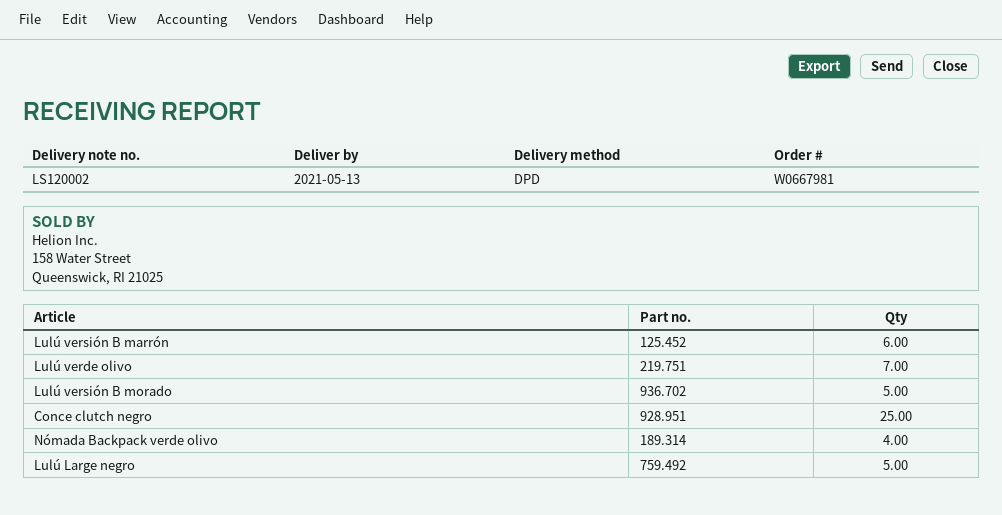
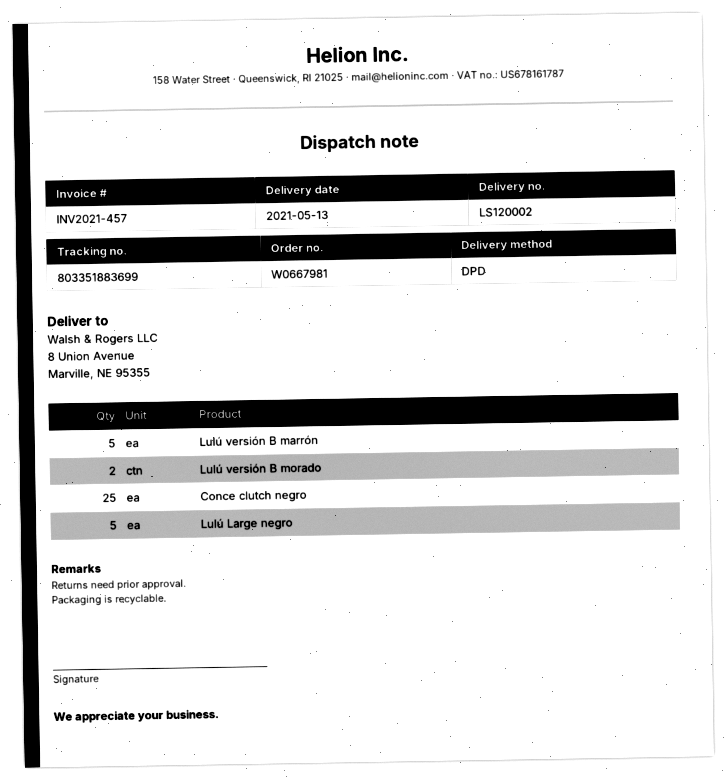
Lulú versión B marrón: 6 -> 5
Lulú verde olivo: 7 -> none
Lulú versión B morado: 5 -> 2
Nómada Backpack verde olivo: 4 -> none

